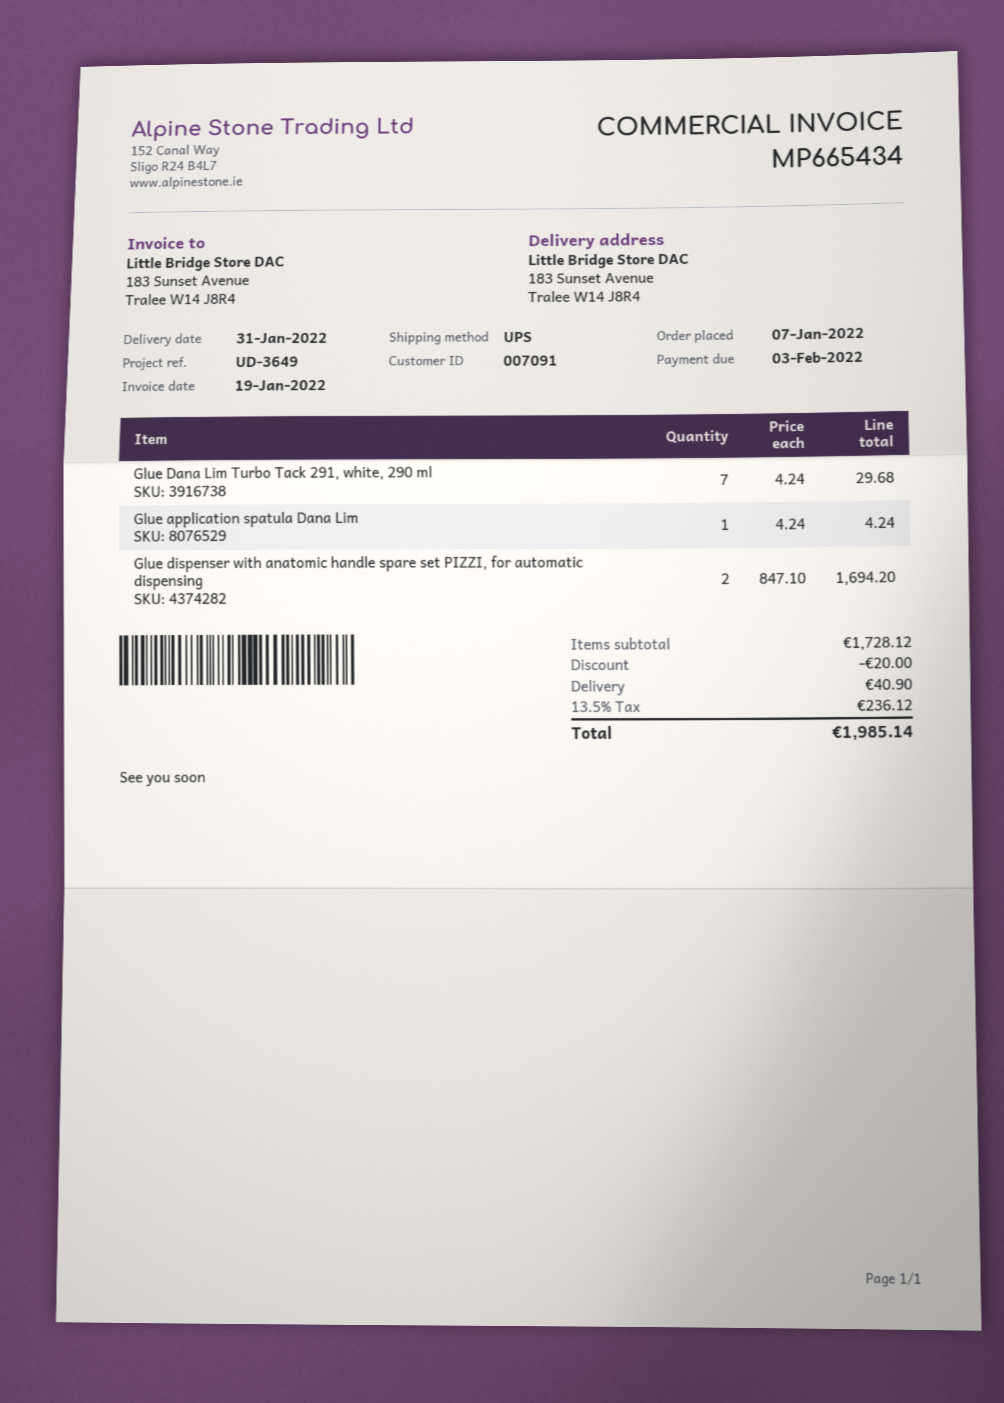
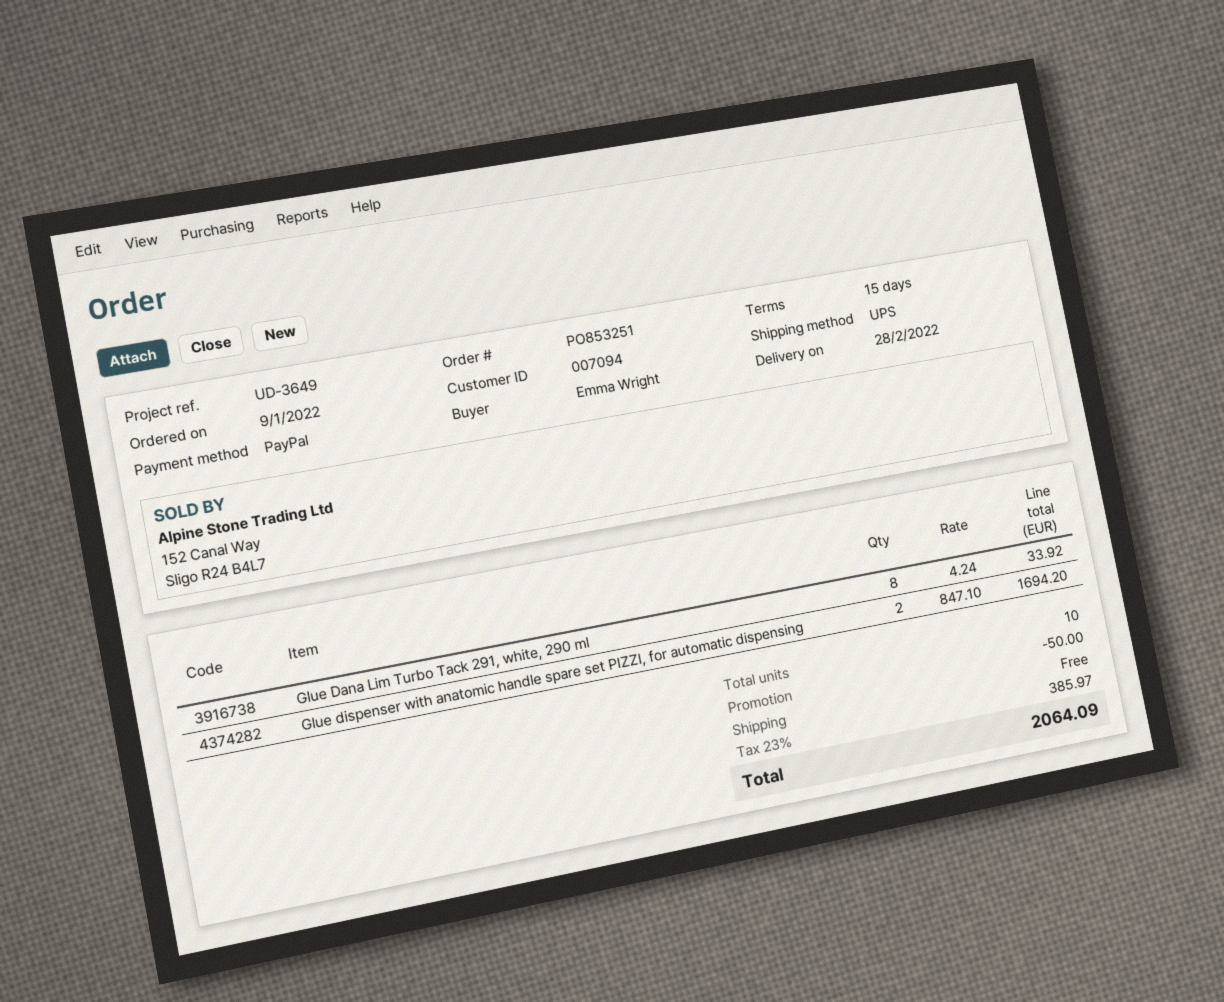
order date: 2022-01-07 -> 2022-01-09
delivery date: 2022-01-31 -> 2022-02-28
customer number: 007091 -> 007094
Glue Dana Lim Turbo Tack 291, white, 290 ml: 7 x 4.24 = 29.68 -> 8 x 4.24 = 33.92
Glue application spatula Dana Lim: 1 x 4.24 = 4.24 -> none
discount: 20.00 -> 50.00
shipping: 40.90 -> 0.00
tax: 13.5% = 236.12 -> 23% = 385.97
total: 1985.14 -> 2064.09

